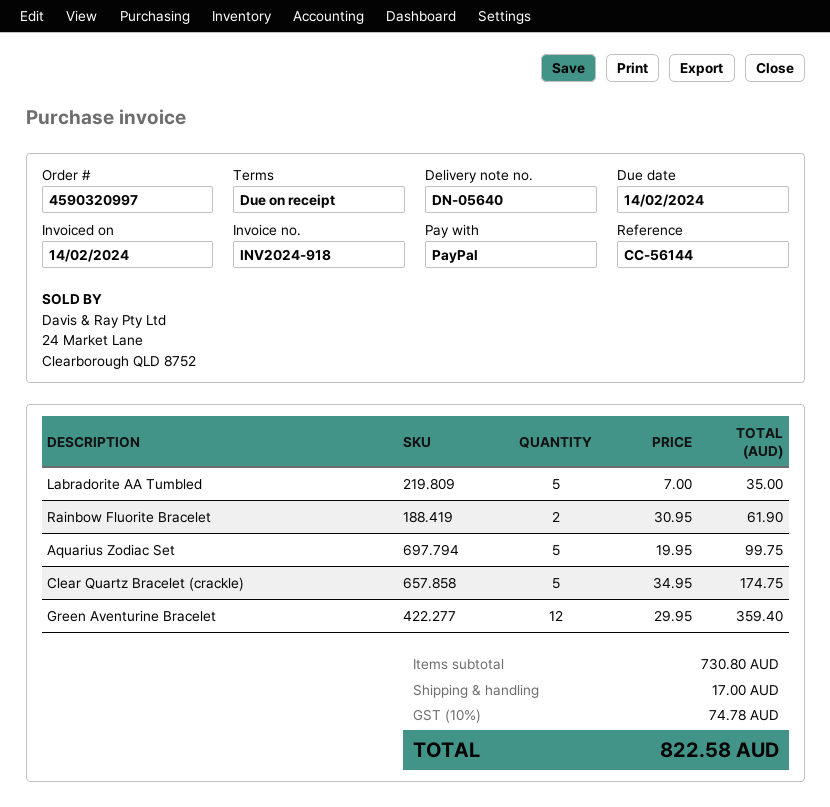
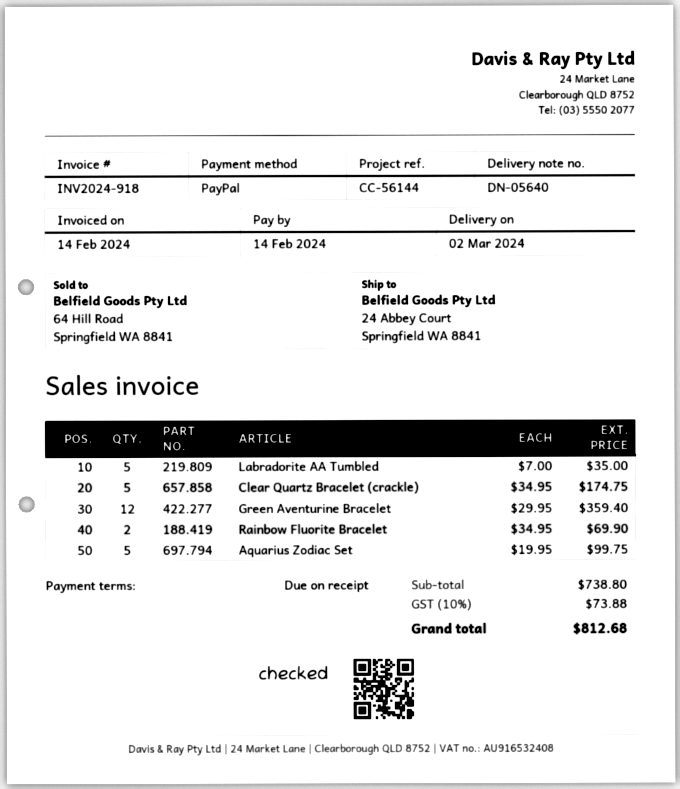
Rainbow Fluorite Bracelet: 2 x 30.95 = 61.90 -> 2 x 34.95 = 69.90
subtotal: 730.80 -> 738.80
shipping: 17.00 -> none
tax: 10% = 74.78 -> 10% = 73.88
total: 822.58 -> 812.68

